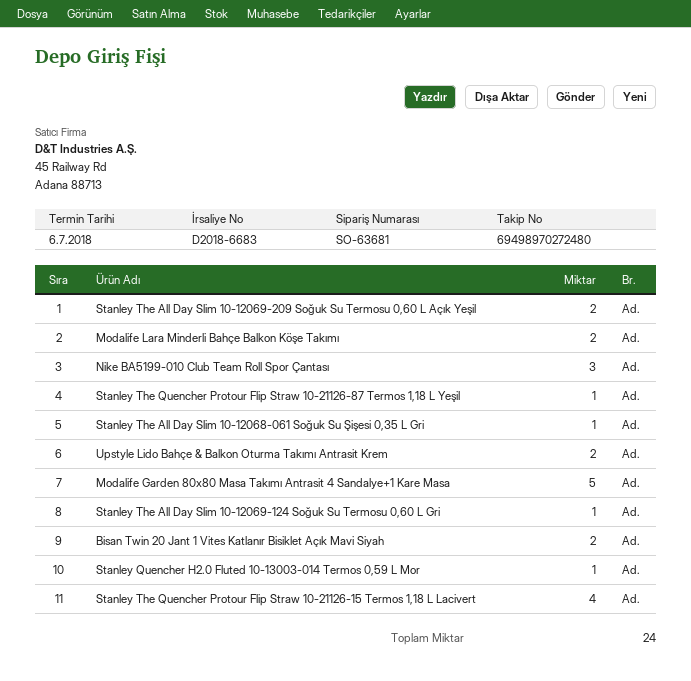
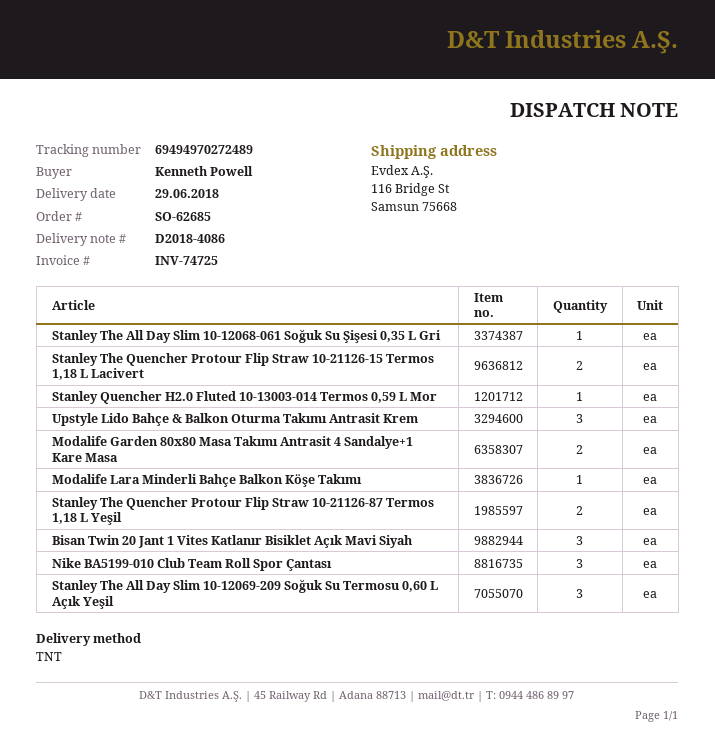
order number: SO-63681 -> SO-62685
delivery note number: D2018-6683 -> D2018-4086
delivery date: 2018-07-06 -> 2018-06-29
tracking number: 69498970272480 -> 69494970272489
Stanley The All Day Slim 10-12069-209 Soğuk Su Termosu 0,60 L Açık Yeşil: 2 -> 3
Modalife Lara Minderli Bahçe Balkon Köşe Takımı: 2 -> 1
Stanley The Quencher Protour Flip Straw 10-21126-87 Termos 1,18 L Yeşil: 1 -> 2
Upstyle Lido Bahçe & Balkon Oturma Takımı Antrasit Krem: 2 -> 3
Modalife Garden 80x80 Masa Takımı Antrasit 4 Sandalye+1 Kare Masa: 5 -> 2
Stanley The All Day Slim 10-12069-124 Soğuk Su Termosu 0,60 L Gri: 1 -> none
Bisan Twin 20 Jant 1 Vites Katlanır Bisiklet Açık Mavi Siyah: 2 -> 3
Stanley The Quencher Protour Flip Straw 10-21126-15 Termos 1,18 L Lacivert: 4 -> 2

